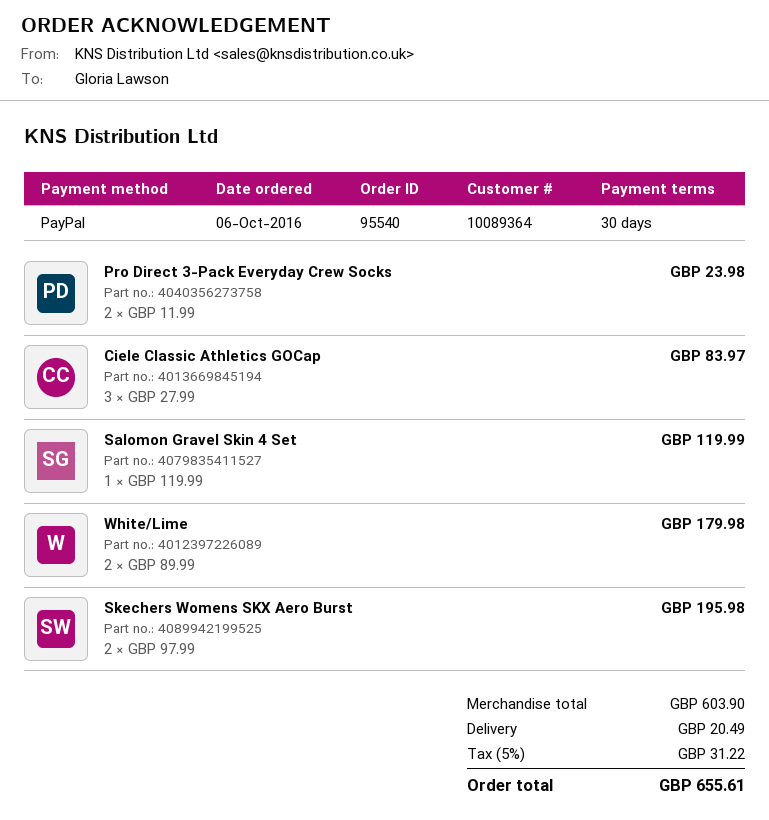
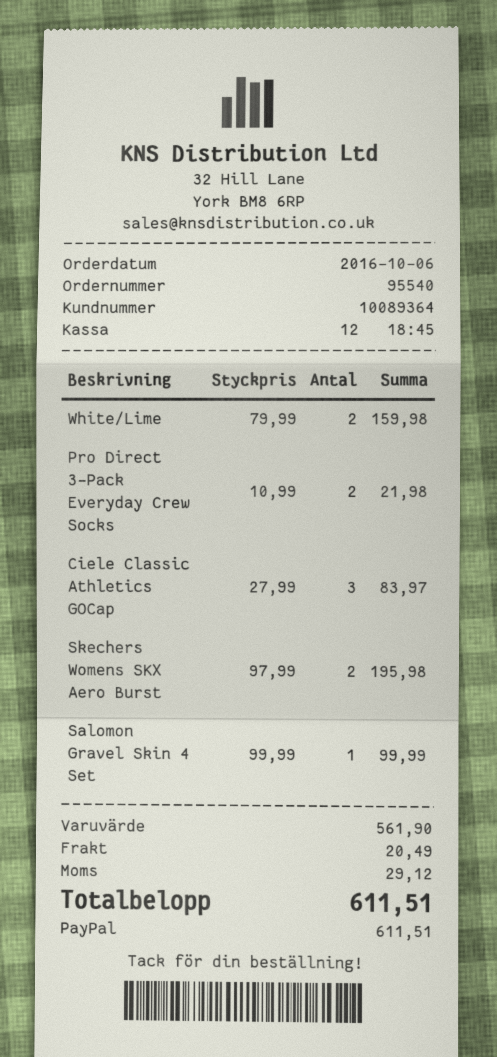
Pro Direct 3-Pack Everyday Crew Socks: 2 x 11.99 = 23.98 -> 2 x 10.99 = 21.98
Salomon Gravel Skin 4 Set: 1 x 119.99 = 119.99 -> 1 x 99.99 = 99.99
White/Lime: 2 x 89.99 = 179.98 -> 2 x 79.99 = 159.98
subtotal: 603.90 -> 561.90
tax: 31.22 -> 29.12
total: 655.61 -> 611.51

